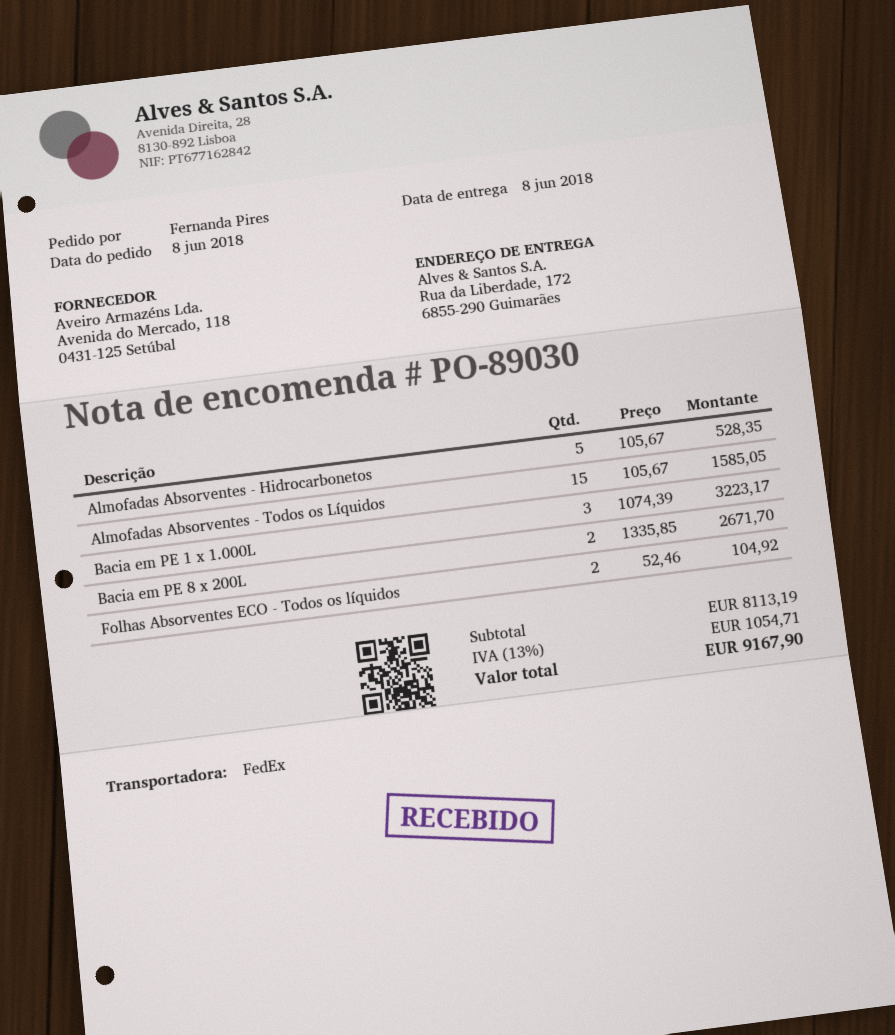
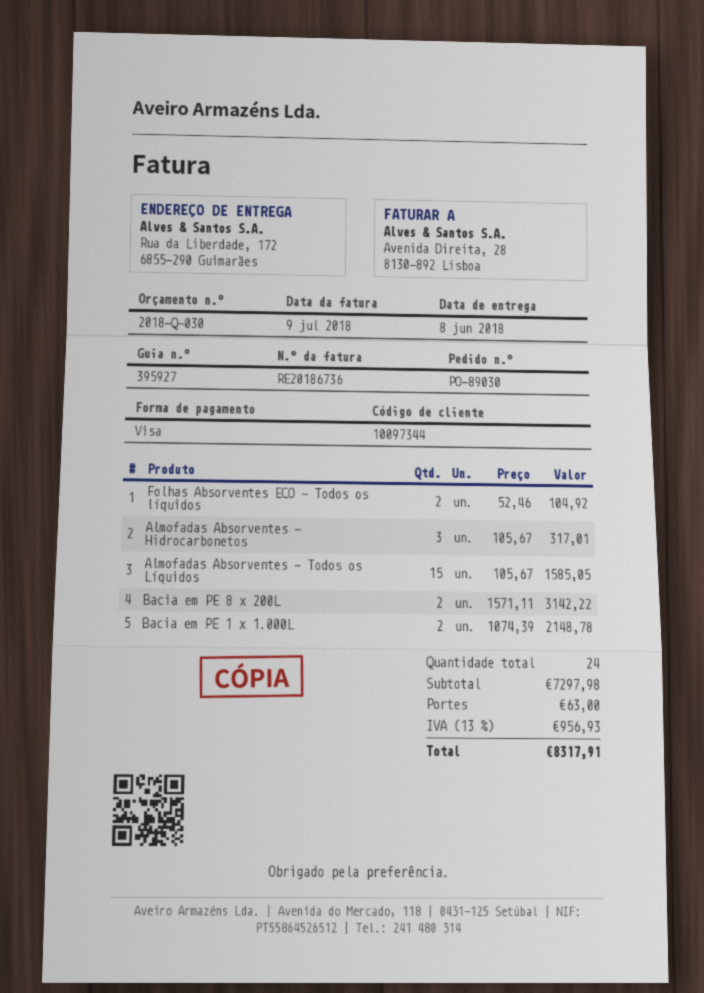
Almofadas Absorventes - Hidrocarbonetos: 5 x 105.67 = 528.35 -> 3 x 105.67 = 317.01
Bacia em PE 1 x 1.000L: 3 x 1074.39 = 3223.17 -> 2 x 1074.39 = 2148.78
Bacia em PE 8 x 200L: 2 x 1335.85 = 2671.70 -> 2 x 1571.11 = 3142.22
subtotal: 8113.19 -> 7297.98
shipping: none -> 63.00
tax: 13% = 1054.71 -> 13% = 956.93
total: 9167.90 -> 8317.91

